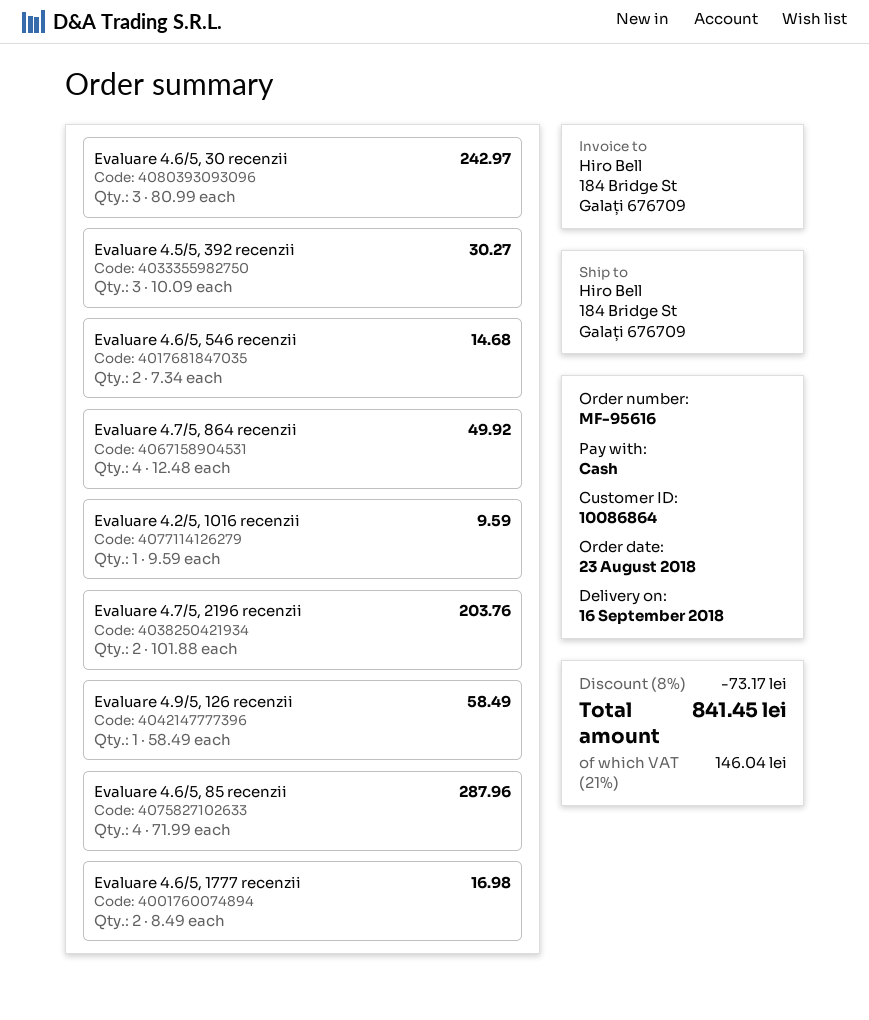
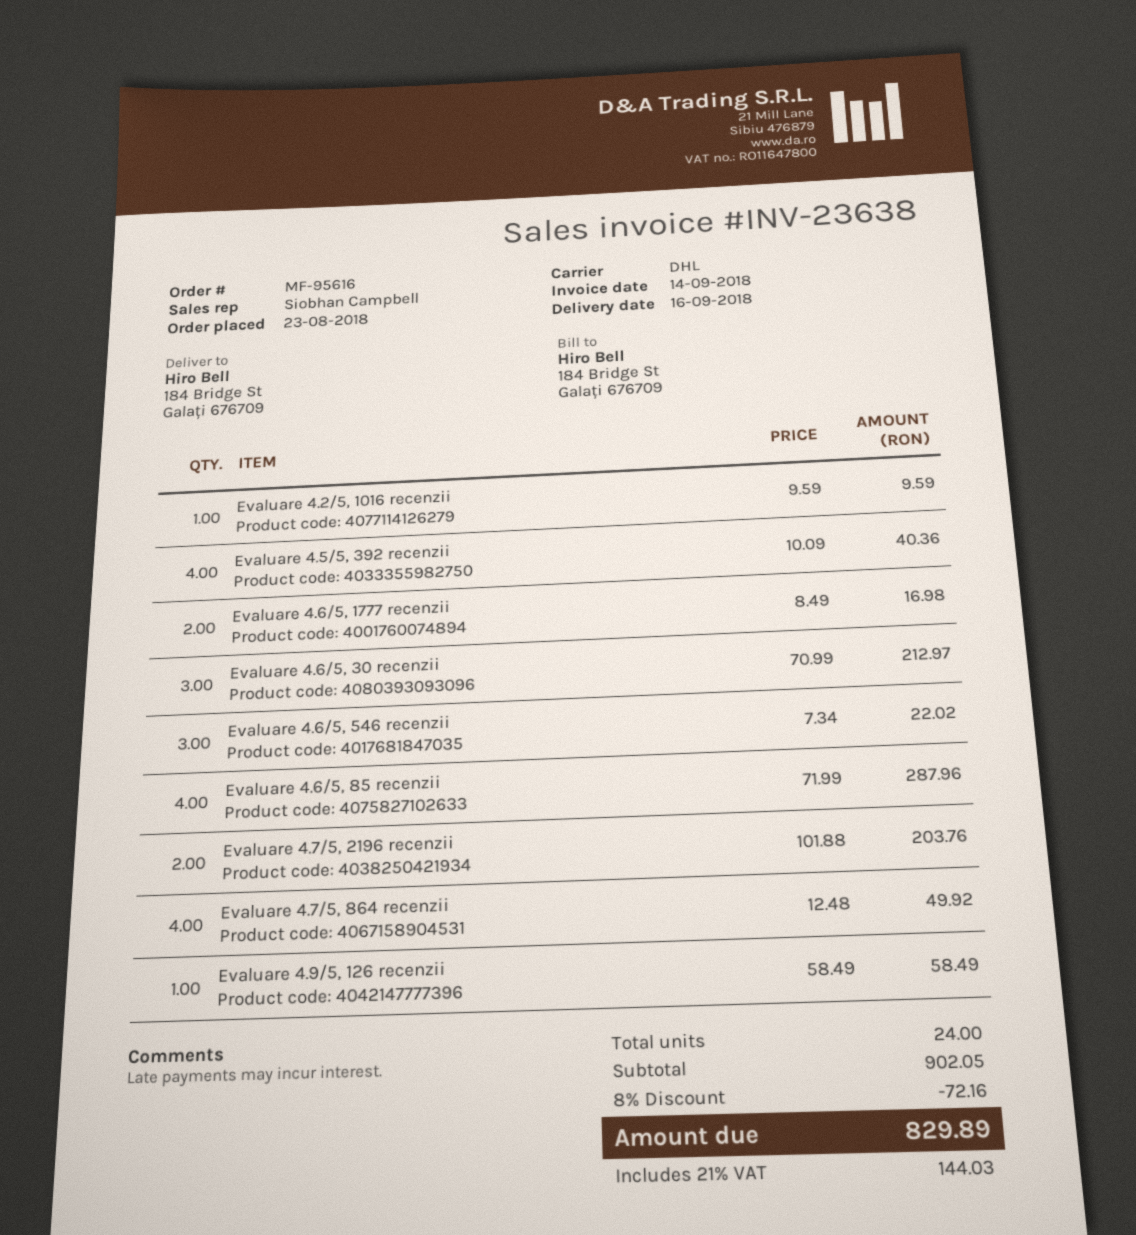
Evaluare 4.6/5, 30 recenzii: 3 x 80.99 = 242.97 -> 3 x 70.99 = 212.97
Evaluare 4.5/5, 392 recenzii: 3 x 10.09 = 30.27 -> 4 x 10.09 = 40.36
Evaluare 4.6/5, 546 recenzii: 2 x 7.34 = 14.68 -> 3 x 7.34 = 22.02
discount: 8% = 73.17 -> 8% = 72.16
tax: 21% = 146.04 -> 21% = 144.03
total: 841.45 -> 829.89

